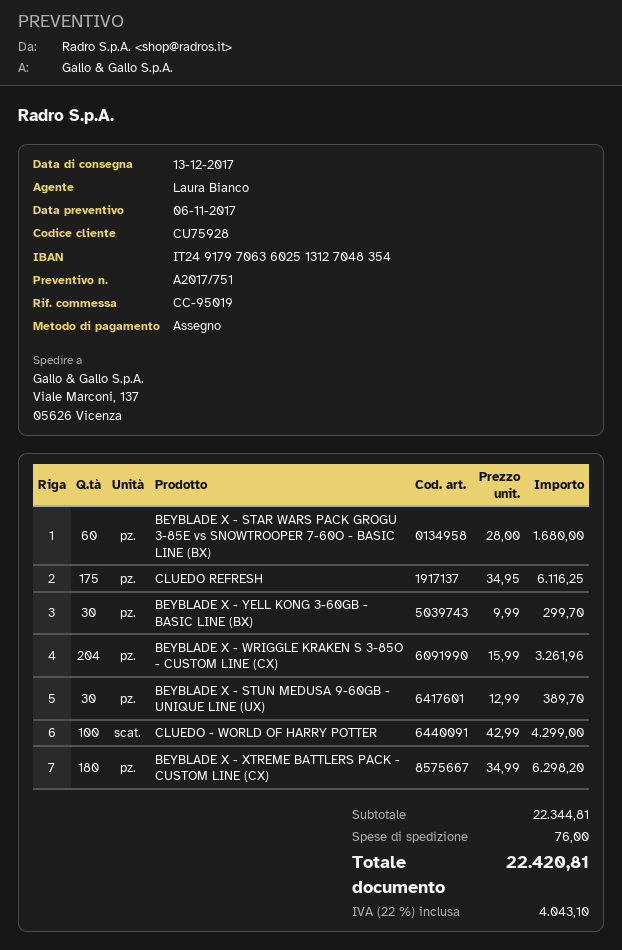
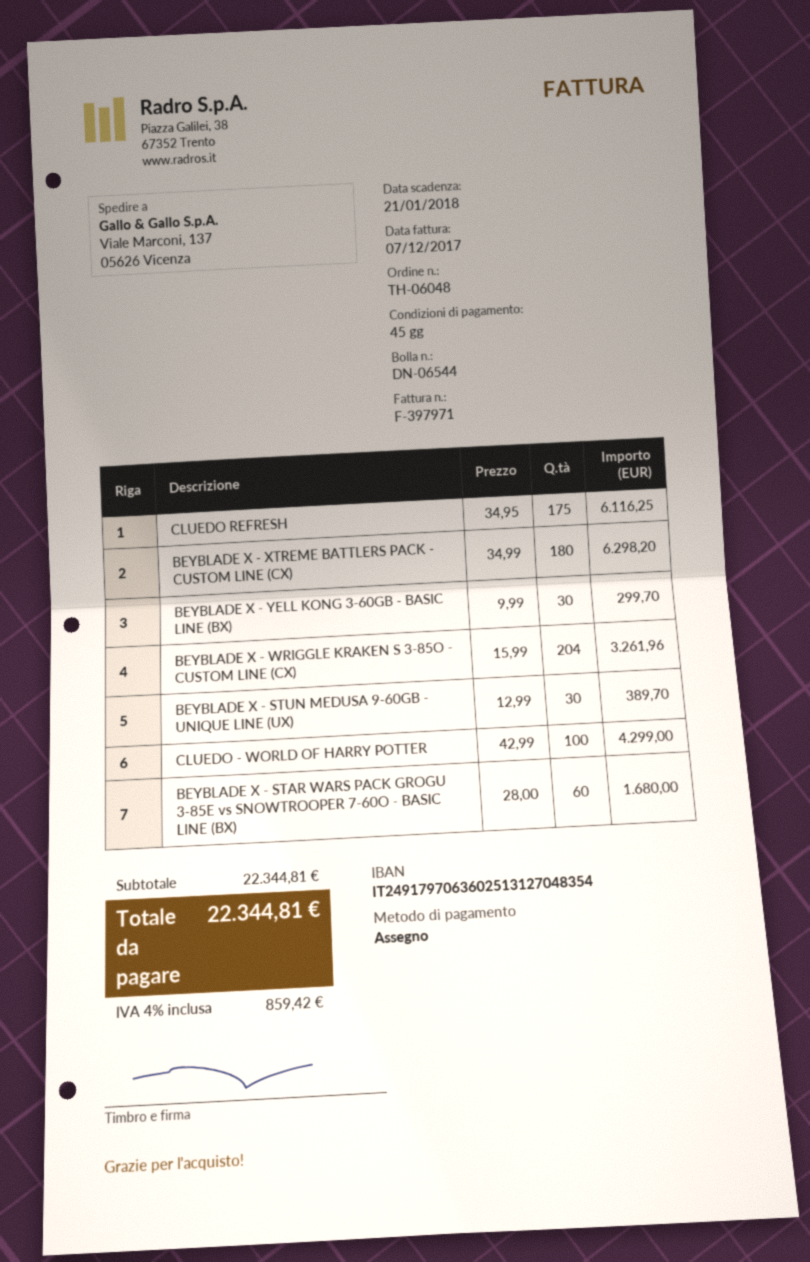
shipping: 76.00 -> none
tax: 22% = 4043.10 -> 4% = 859.42
total: 22420.81 -> 22344.81

